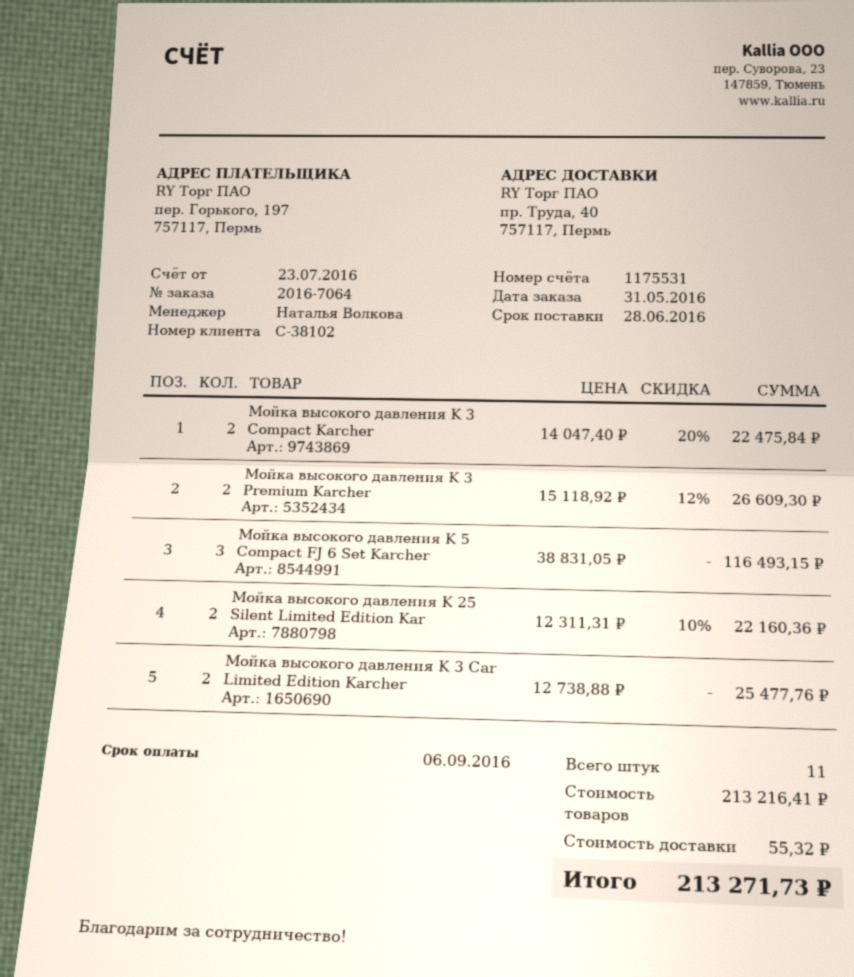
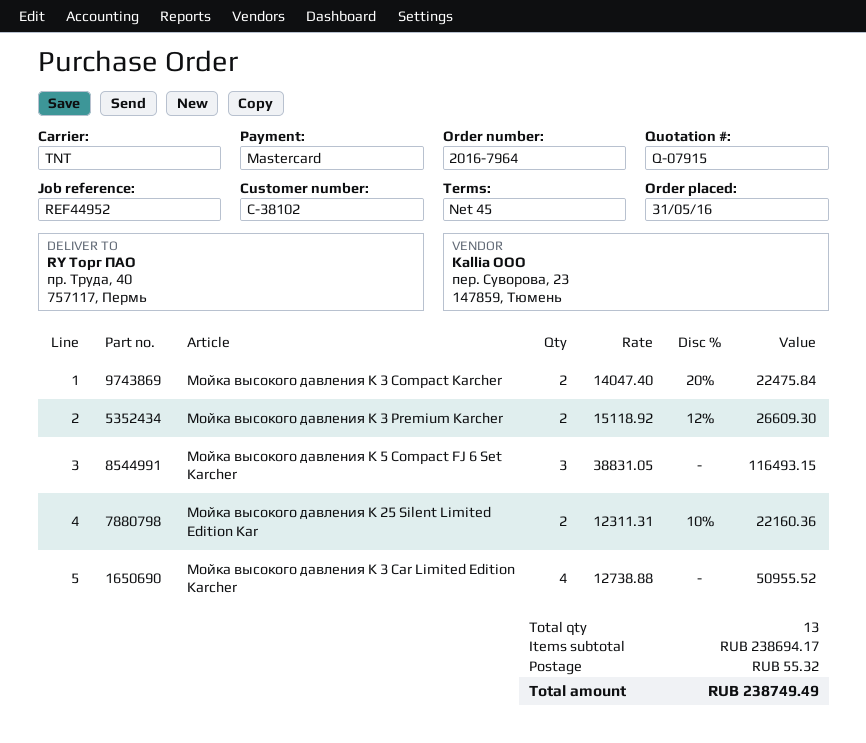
order number: 2016-7064 -> 2016-7964
Мойка высокого давления K 3 Car Limited Edition Karcher: 2 x 12738.88 = 25477.76 -> 4 x 12738.88 = 50955.52
total quantity: 11 -> 13
subtotal: 213216.41 -> 238694.17
total: 213271.73 -> 238749.49

